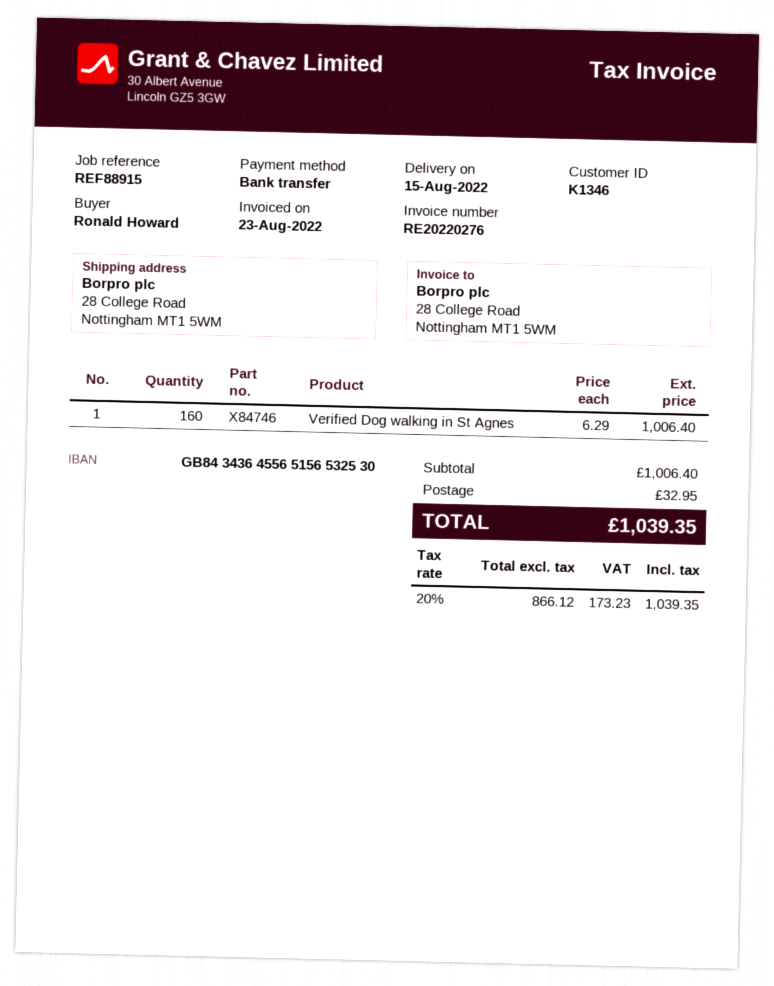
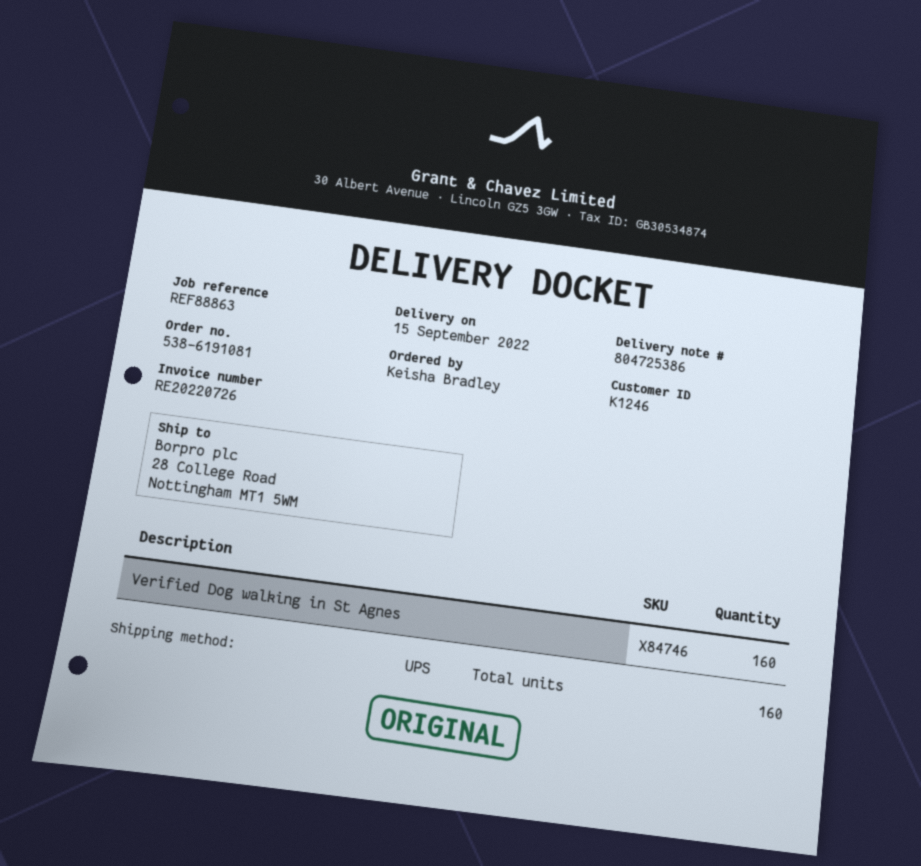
delivery date: 2022-08-15 -> 2022-09-15
invoice number: RE20220276 -> RE20220726
customer number: K1346 -> K1246
reference: REF88915 -> REF88863
ordered by: Ronald Howard -> Keisha Bradley

